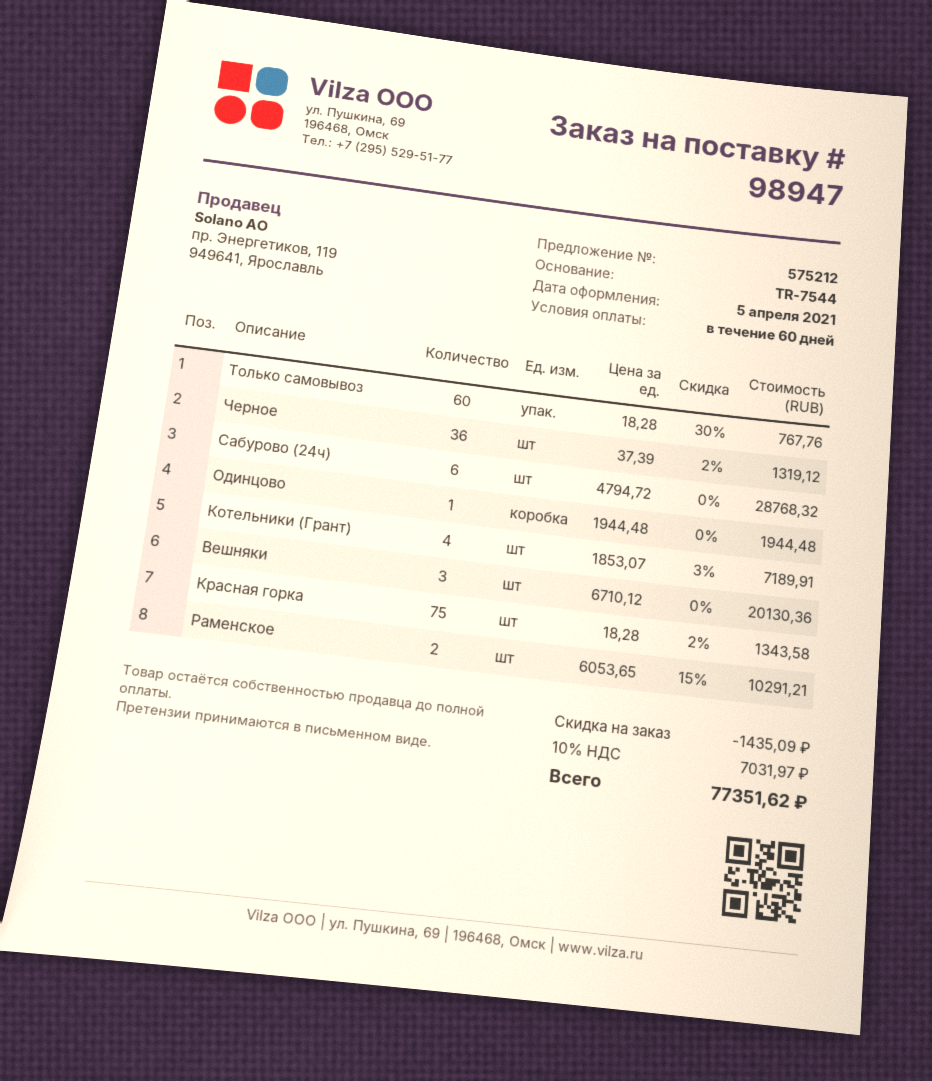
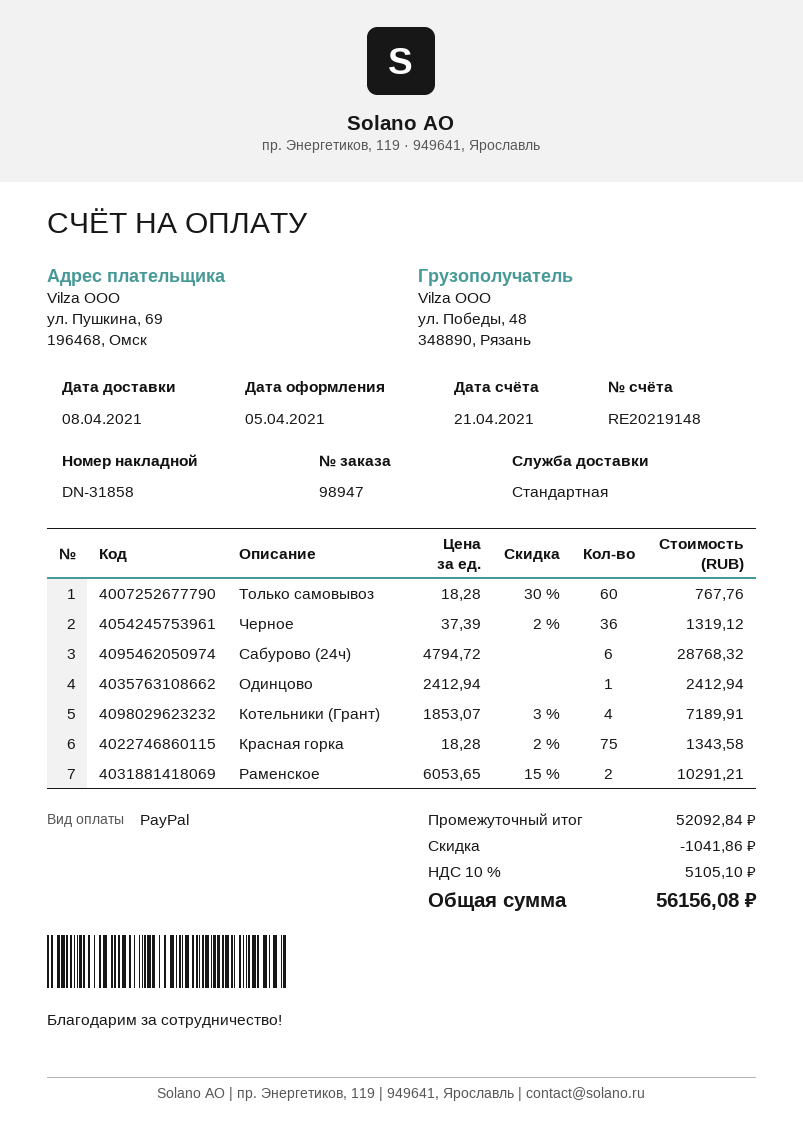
Одинцово: 1 x 1944.48 = 1944.48 -> 1 x 2412.94 = 2412.94
Вешняки: 3 x 6710.12 = 20130.36 -> none
discount: 1435.09 -> 1041.86
tax: 10% = 7031.97 -> 10% = 5105.10
total: 77351.62 -> 56156.08

